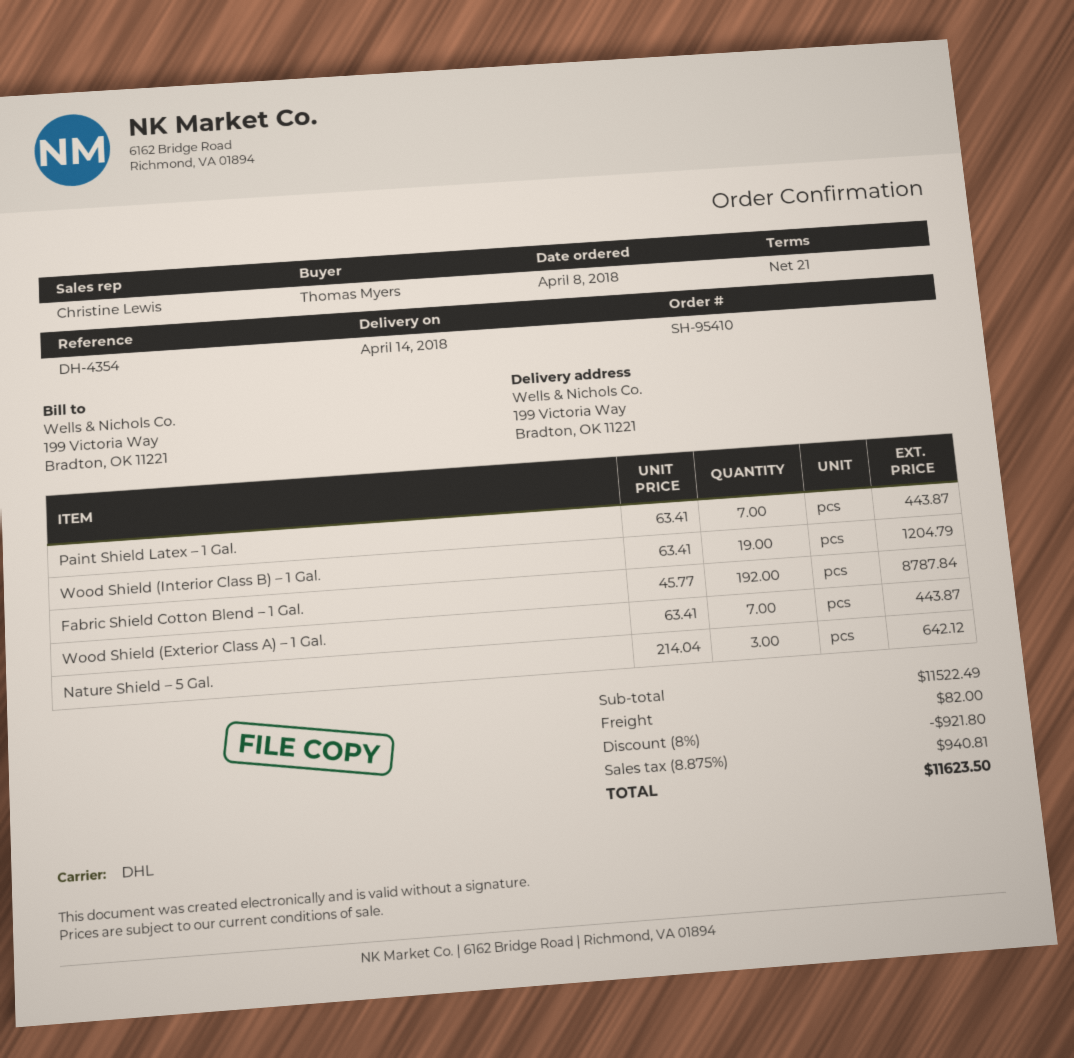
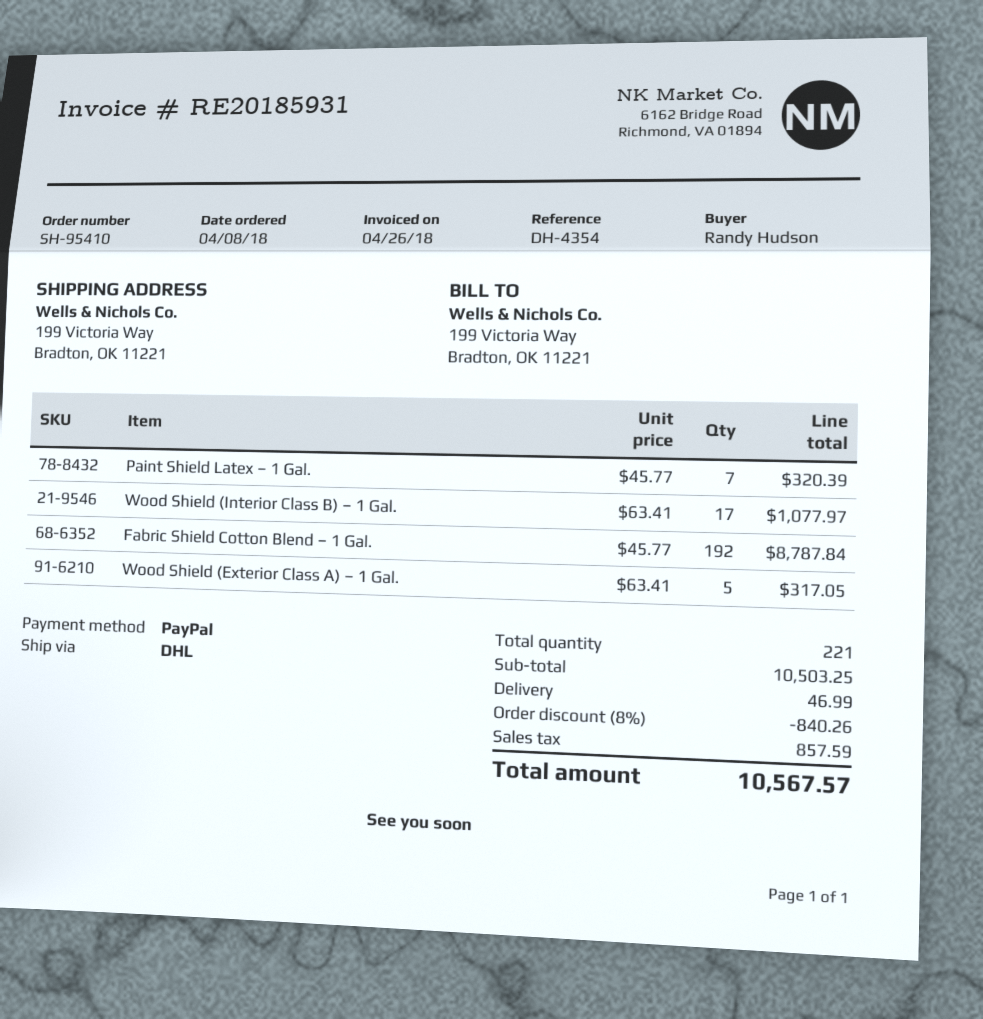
ordered by: Thomas Myers -> Randy Hudson
Paint Shield Latex – 1 Gal.: 7 x 63.41 = 443.87 -> 7 x 45.77 = 320.39
Wood Shield (Interior Class B) – 1 Gal.: 19 x 63.41 = 1204.79 -> 17 x 63.41 = 1077.97
Wood Shield (Exterior Class A) – 1 Gal.: 7 x 63.41 = 443.87 -> 5 x 63.41 = 317.05
Nature Shield – 5 Gal.: 3 x 214.04 = 642.12 -> none
subtotal: 11522.49 -> 10503.25
discount: 8% = 921.80 -> 8% = 840.26
shipping: 82.00 -> 46.99
tax: 940.81 -> 857.59
total: 11623.50 -> 10567.57

